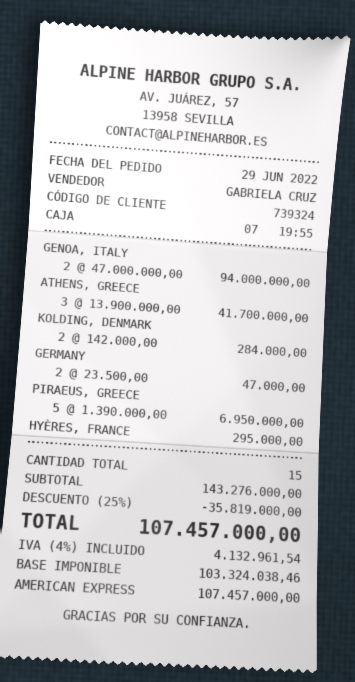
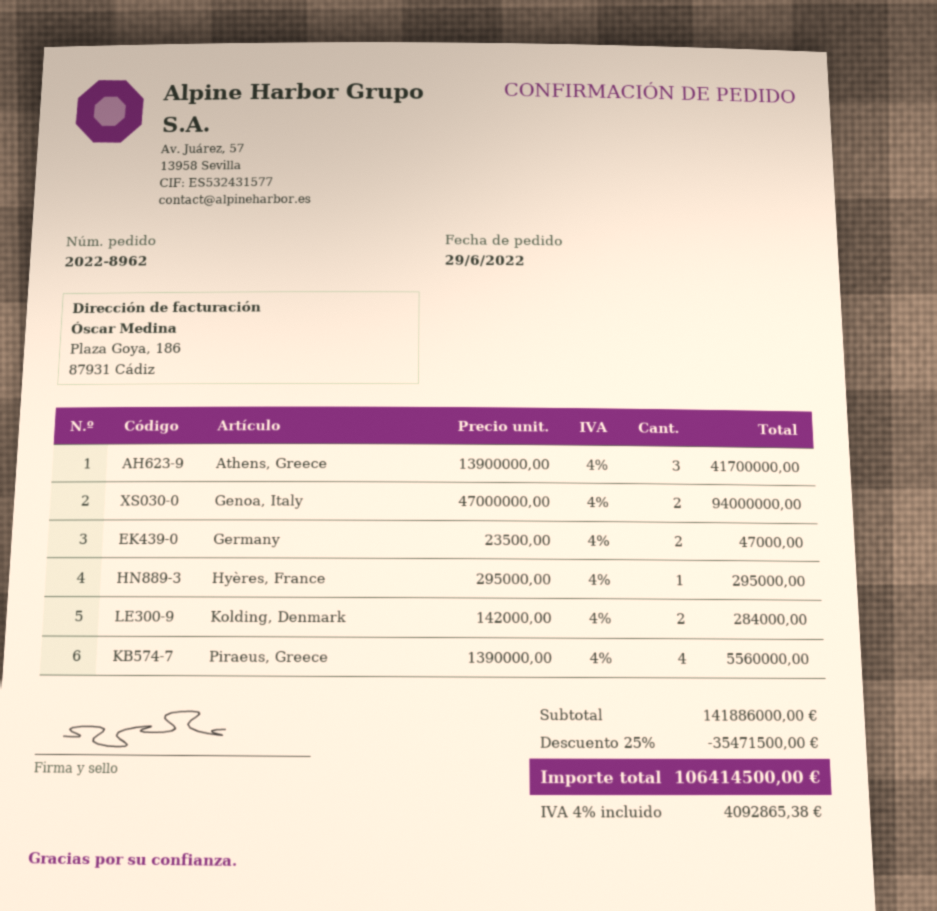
PIRAEUS, GREECE: 5 x 1390000.00 = 6950000.00 -> 4 x 1390000.00 = 5560000.00
subtotal: 143276000.00 -> 141886000.00
discount: 25% = 35819000.00 -> 25% = 35471500.00
tax: 4% = 4132961.54 -> 4% = 4092865.38
total: 107457000.00 -> 106414500.00

